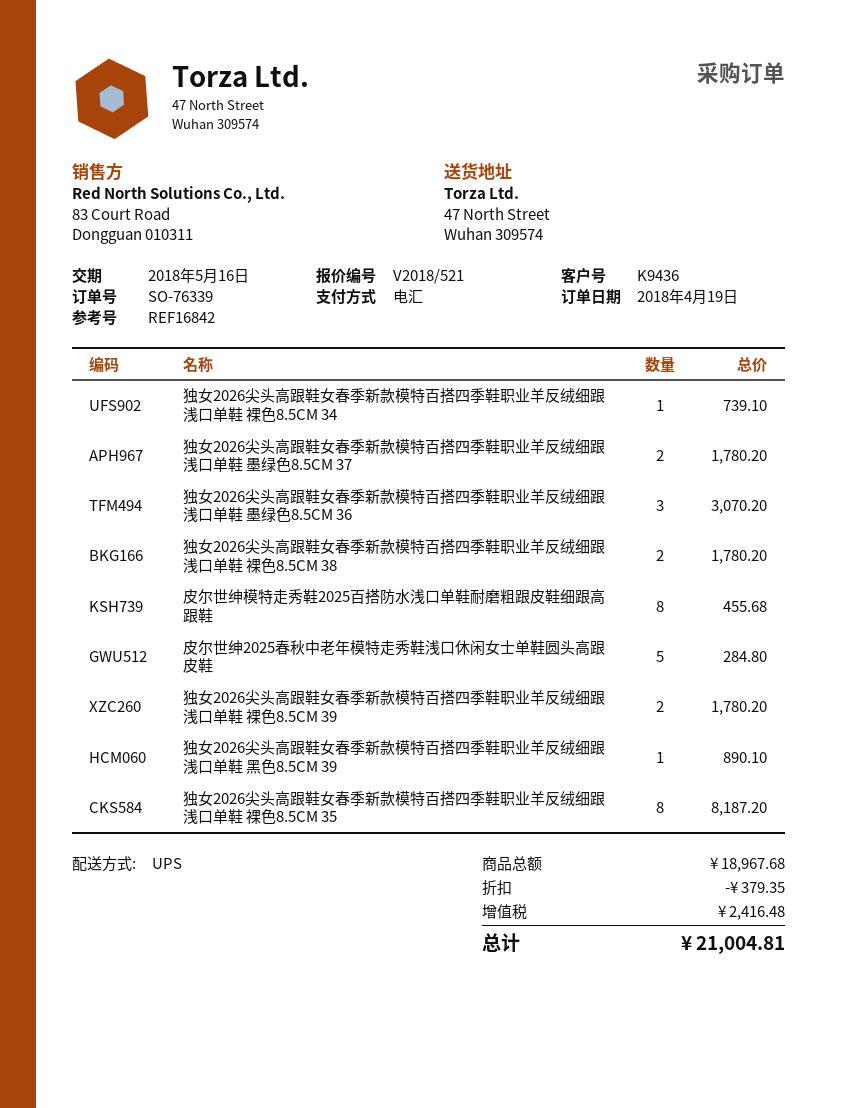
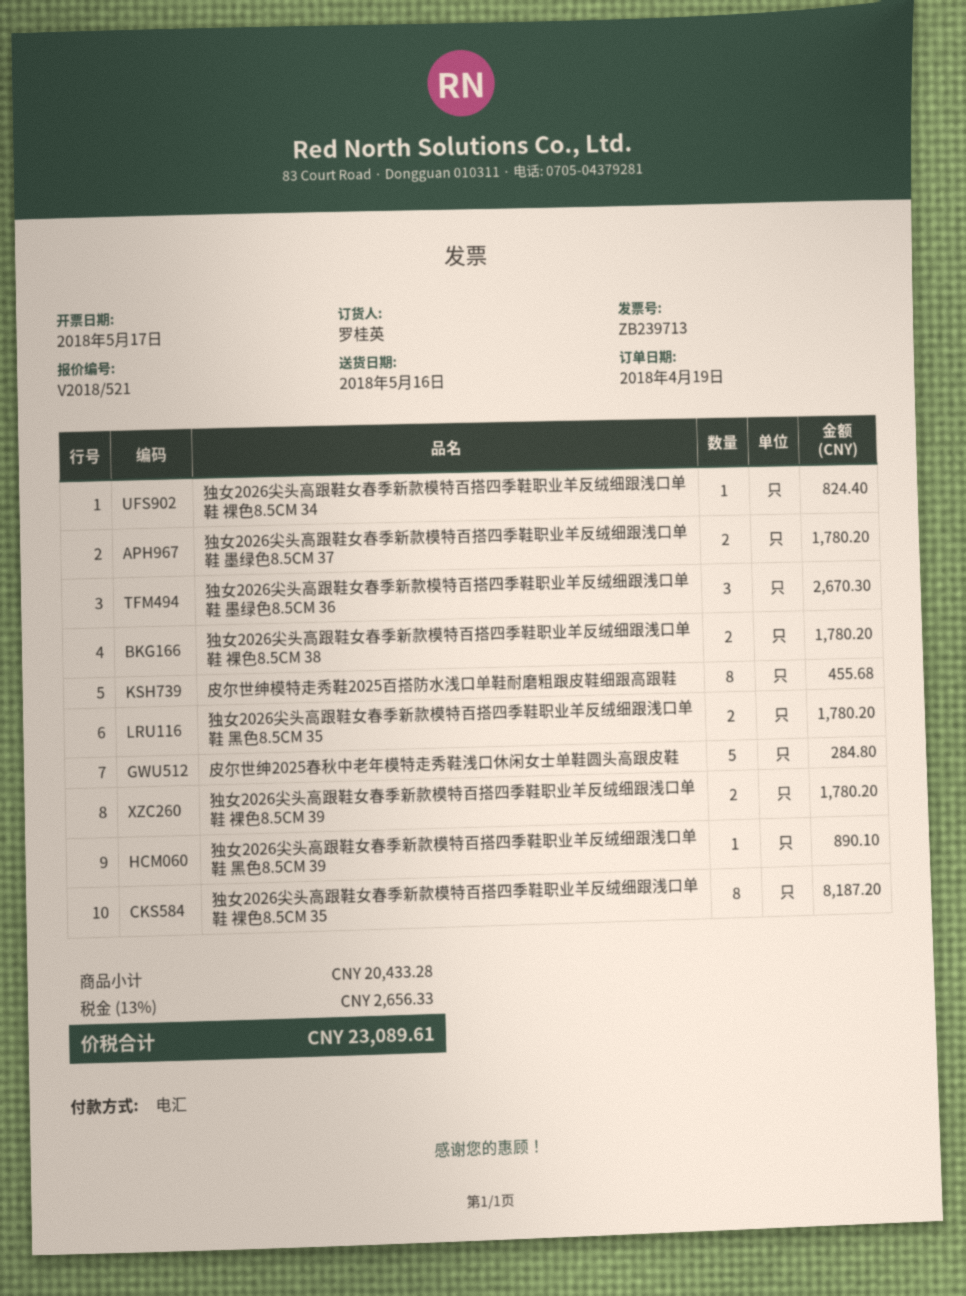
独女2026尖头高跟鞋女春季新款模特百搭四季鞋职业羊反绒细跟浅口单鞋 裸色8.5CM 34: 1 for 739.10 -> 1 for 824.40
独女2026尖头高跟鞋女春季新款模特百搭四季鞋职业羊反绒细跟浅口单鞋 墨绿色8.5CM 36: 3 for 3070.20 -> 3 for 2670.30
独女2026尖头高跟鞋女春季新款模特百搭四季鞋职业羊反绒细跟浅口单鞋 黑色8.5CM 35: none -> 2 for 1780.20
subtotal: 18967.68 -> 20433.28
discount: 379.35 -> none
tax: 2416.48 -> 2656.33
total: 21004.81 -> 23089.61

